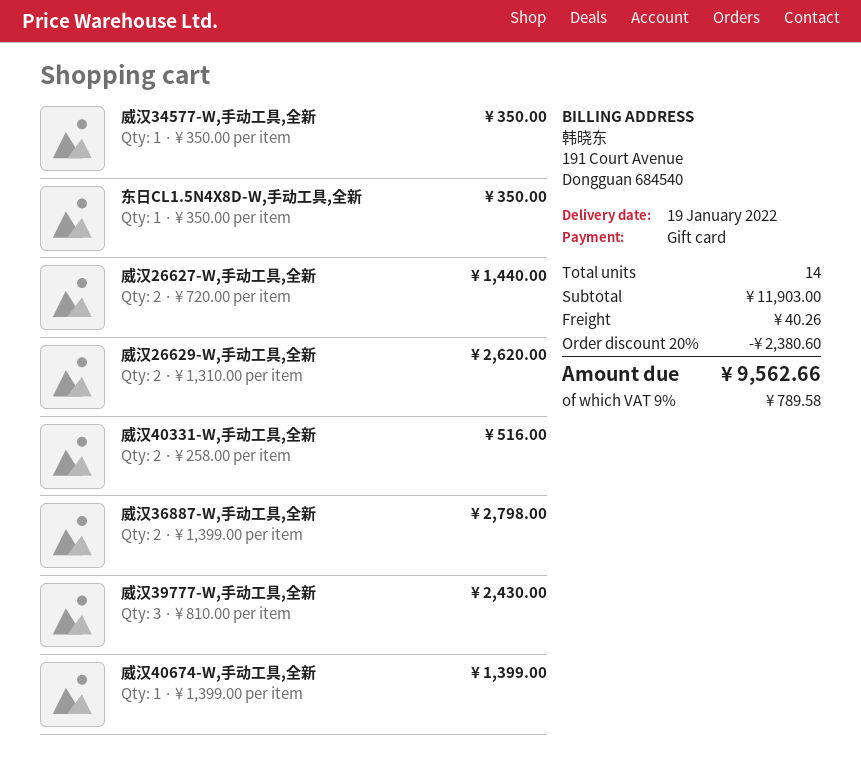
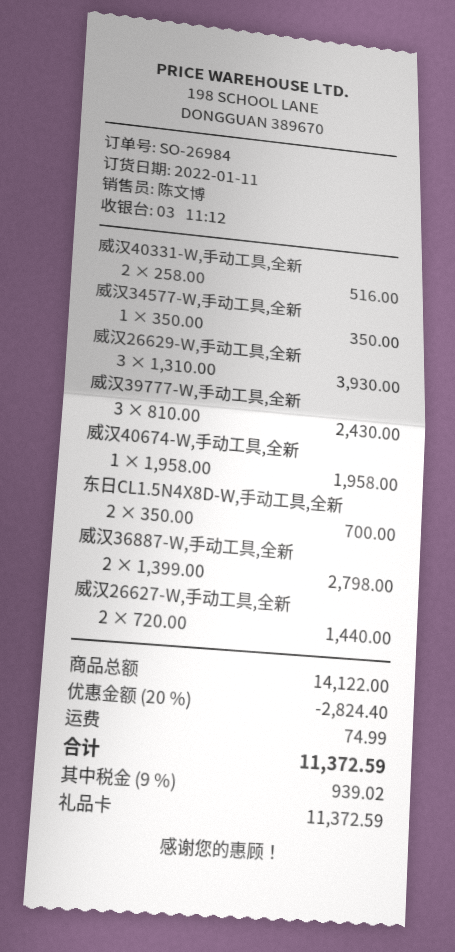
东日CL1.5N4X8D-W,手动工具,全新: 1 x 350.00 = 350.00 -> 2 x 350.00 = 700.00
威汉26629-W,手动工具,全新: 2 x 1310.00 = 2620.00 -> 3 x 1310.00 = 3930.00
威汉40674-W,手动工具,全新: 1 x 1399.00 = 1399.00 -> 1 x 1958.00 = 1958.00
subtotal: 11903.00 -> 14122.00
discount: 20% = 2380.60 -> 20% = 2824.40
shipping: 40.26 -> 74.99
tax: 9% = 789.58 -> 9% = 939.02
total: 9562.66 -> 11372.59

